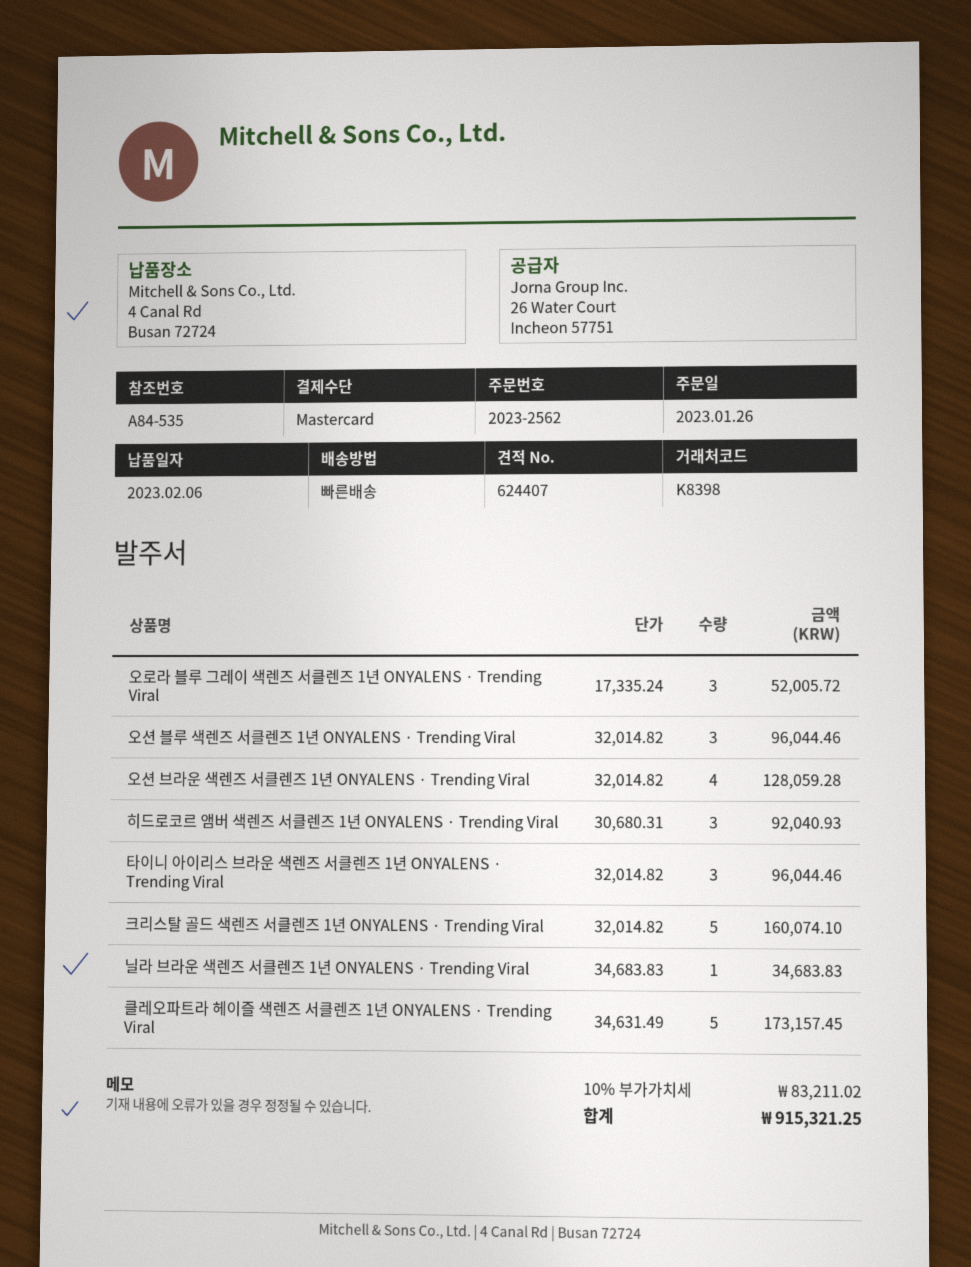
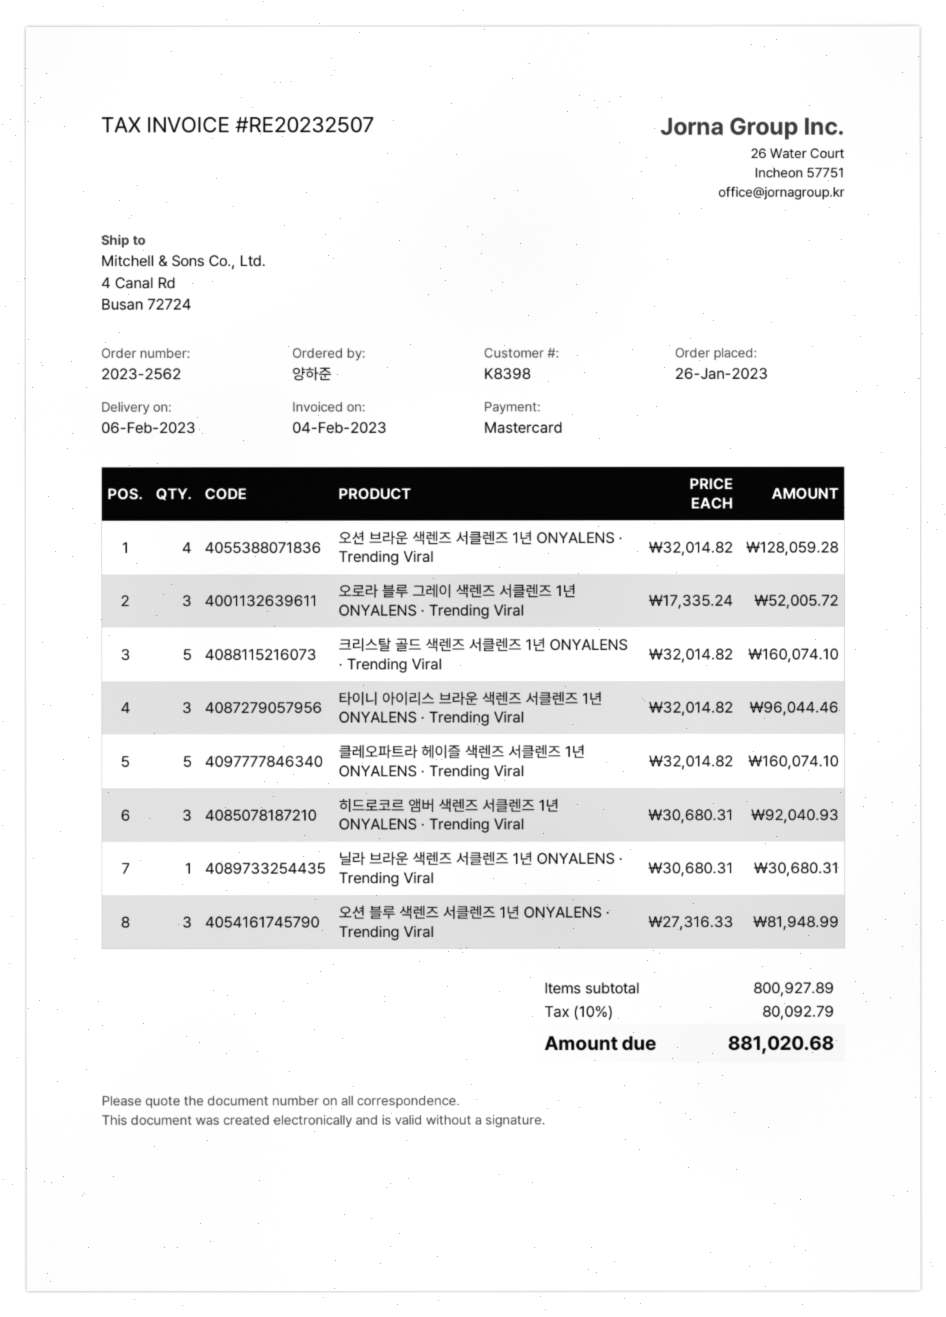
오션 블루 색렌즈 서클렌즈 1년 ONYALENS · Trending Viral: 3 x 32014.82 = 96044.46 -> 3 x 27316.33 = 81948.99
닐라 브라운 색렌즈 서클렌즈 1년 ONYALENS · Trending Viral: 1 x 34683.83 = 34683.83 -> 1 x 30680.31 = 30680.31
클레오파트라 헤이즐 색렌즈 서클렌즈 1년 ONYALENS · Trending Viral: 5 x 34631.49 = 173157.45 -> 5 x 32014.82 = 160074.10
tax: 10% = 83211.02 -> 10% = 80092.79
total: 915321.25 -> 881020.68

